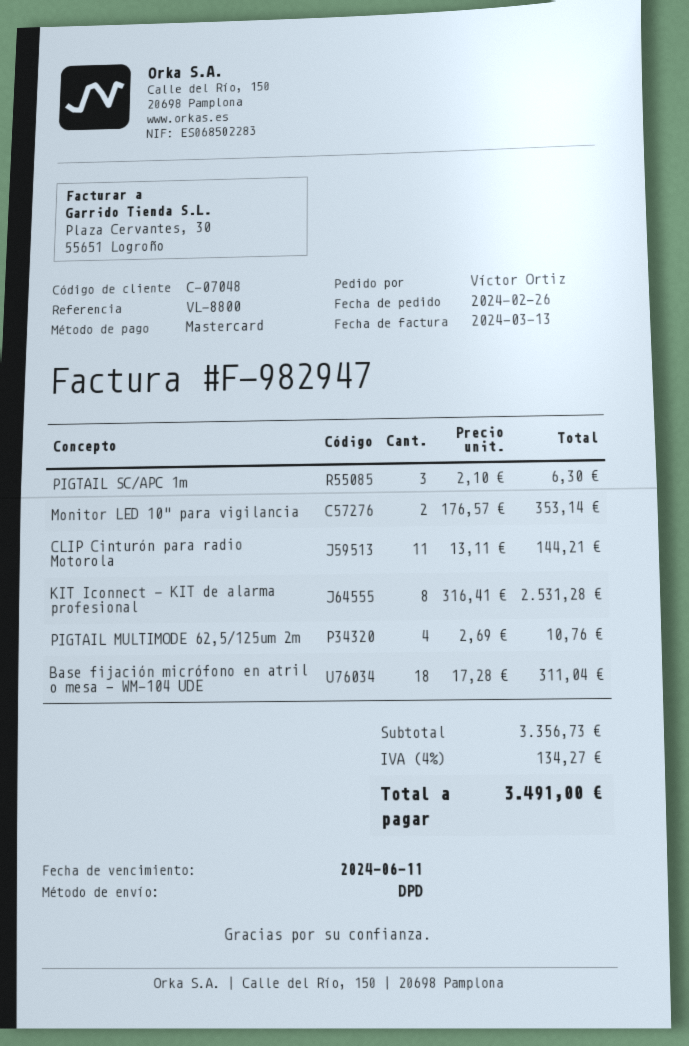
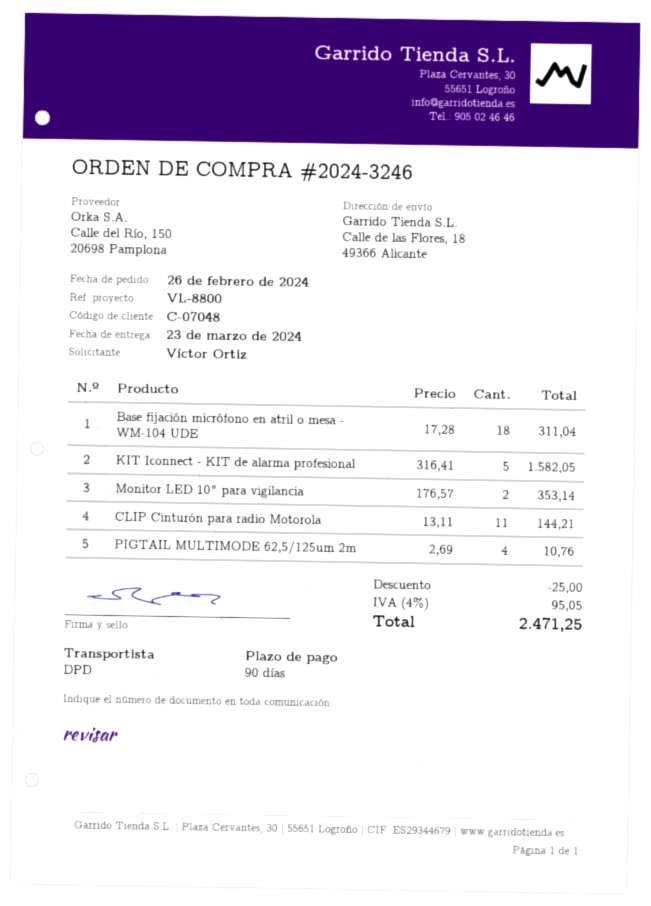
PIGTAIL SC/APC 1m: 3 x 2.10 = 6.30 -> none
KIT Iconnect - KIT de alarma profesional: 8 x 316.41 = 2531.28 -> 5 x 316.41 = 1582.05
discount: none -> 25.00
tax: 4% = 134.27 -> 4% = 95.05
total: 3491.00 -> 2471.25

